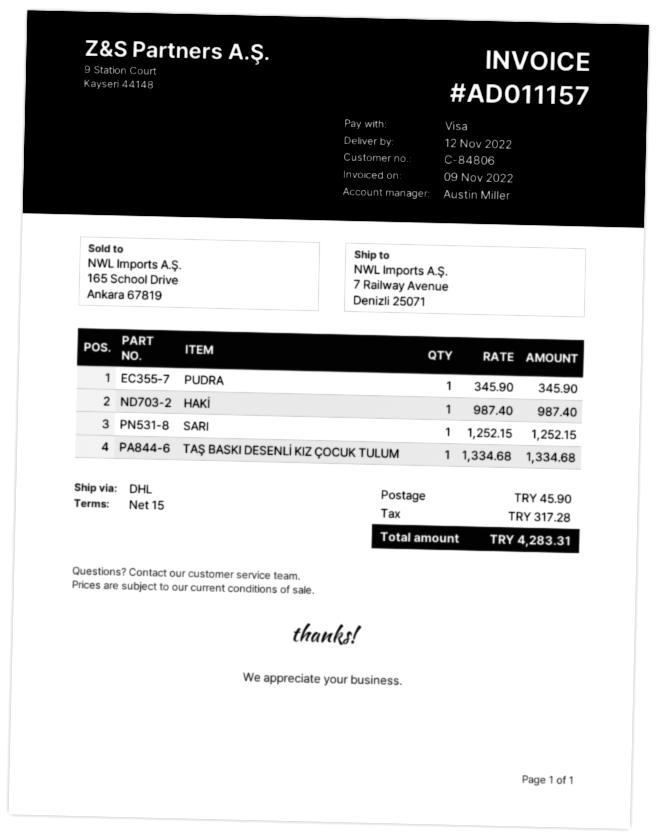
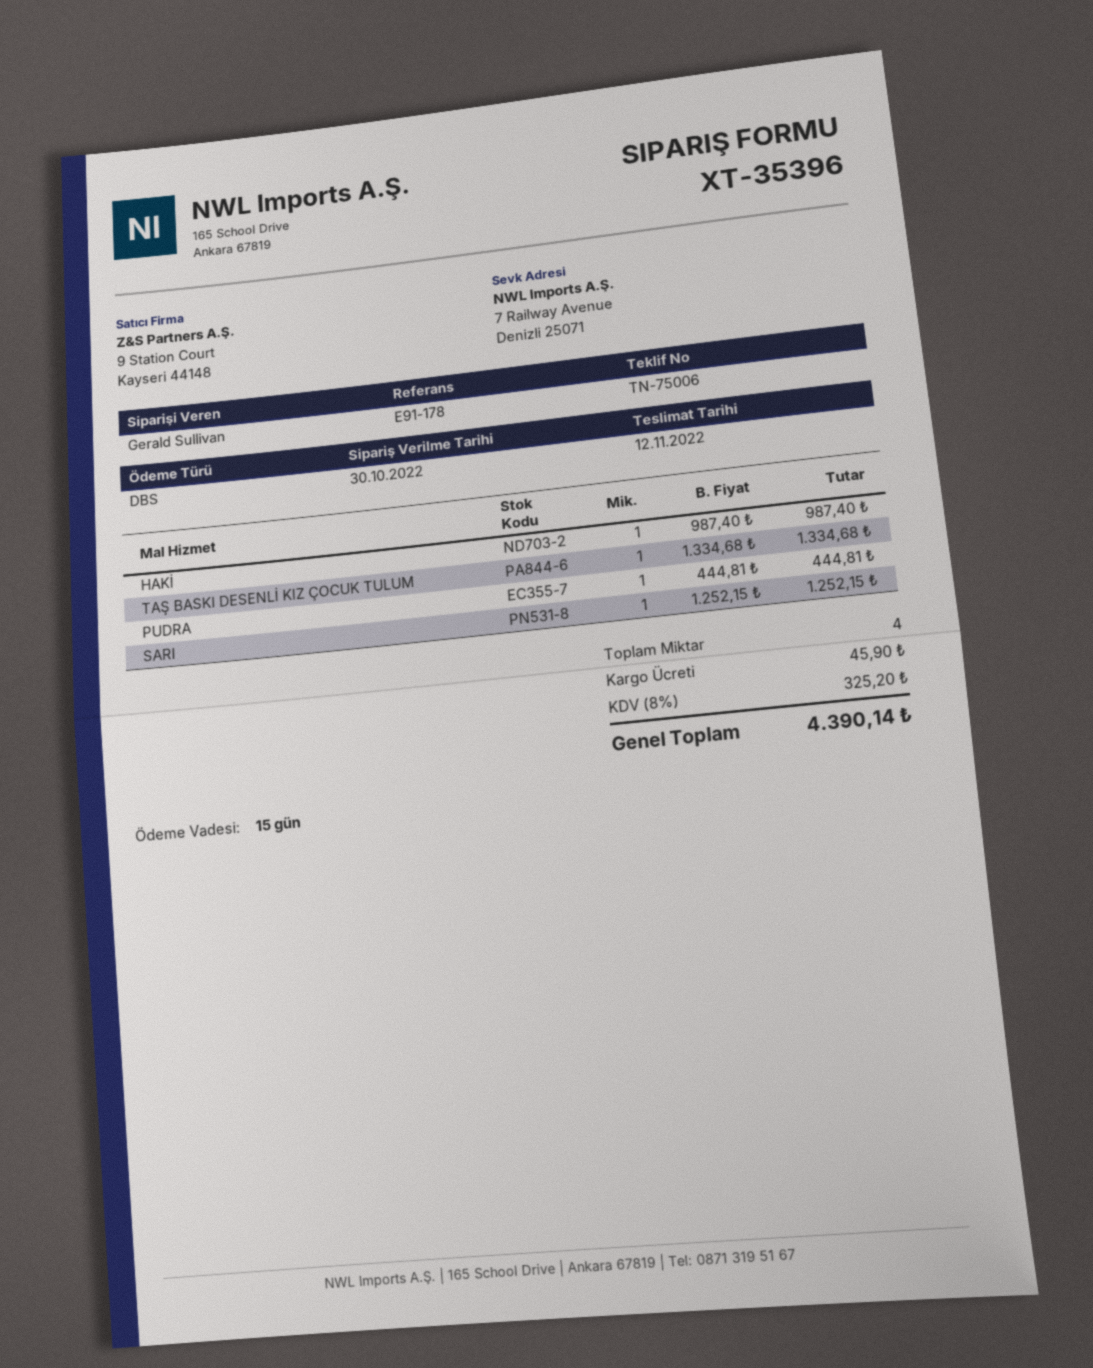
payment method: Visa -> direct debit
PUDRA: 1 x 345.90 = 345.90 -> 1 x 444.81 = 444.81
tax: 317.28 -> 325.20
total: 4283.31 -> 4390.14

